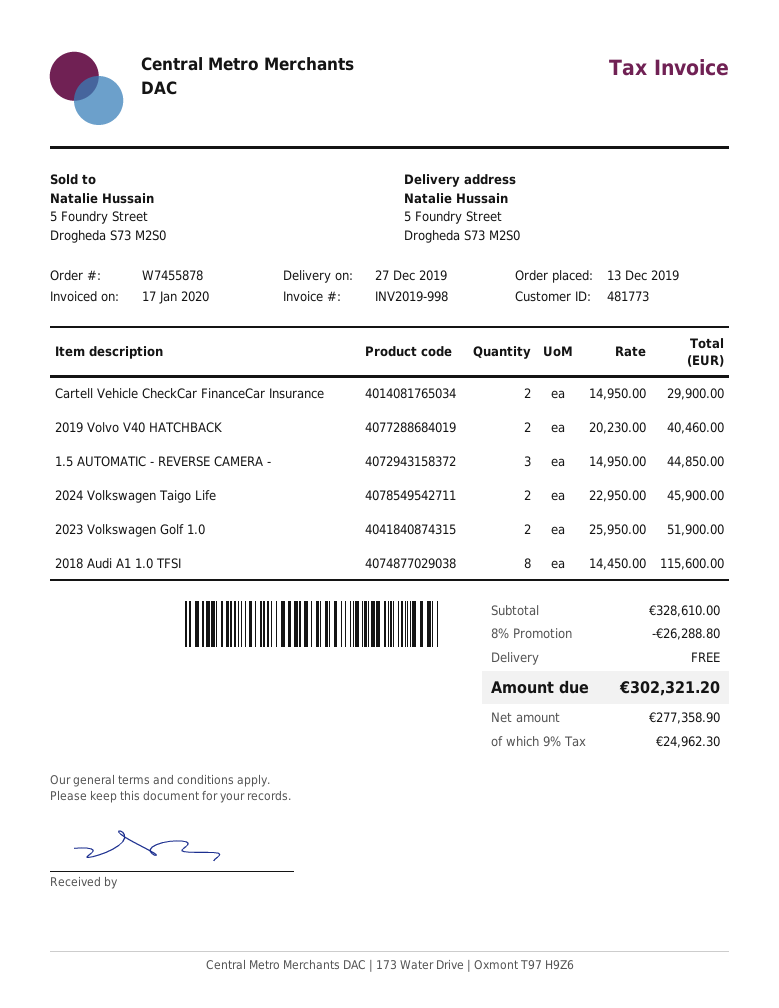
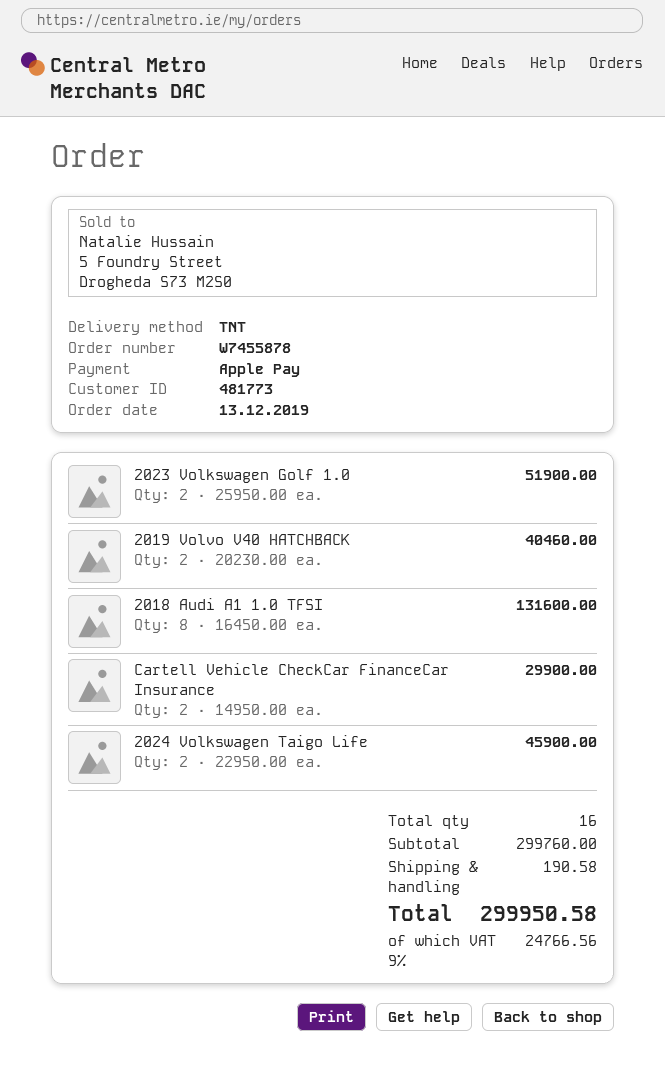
1.5 AUTOMATIC - REVERSE CAMERA -: 3 x 14950.00 = 44850.00 -> none
2018 Audi A1 1.0 TFSI: 8 x 14450.00 = 115600.00 -> 8 x 16450.00 = 131600.00
subtotal: 328610.00 -> 299760.00
discount: 8% = 26288.80 -> none
shipping: 0.00 -> 190.58
tax: 9% = 24962.30 -> 9% = 24766.56
total: 302321.20 -> 299950.58

